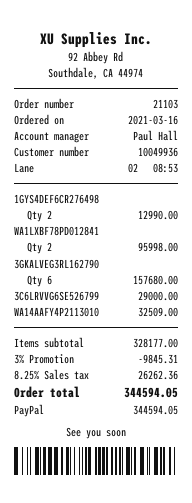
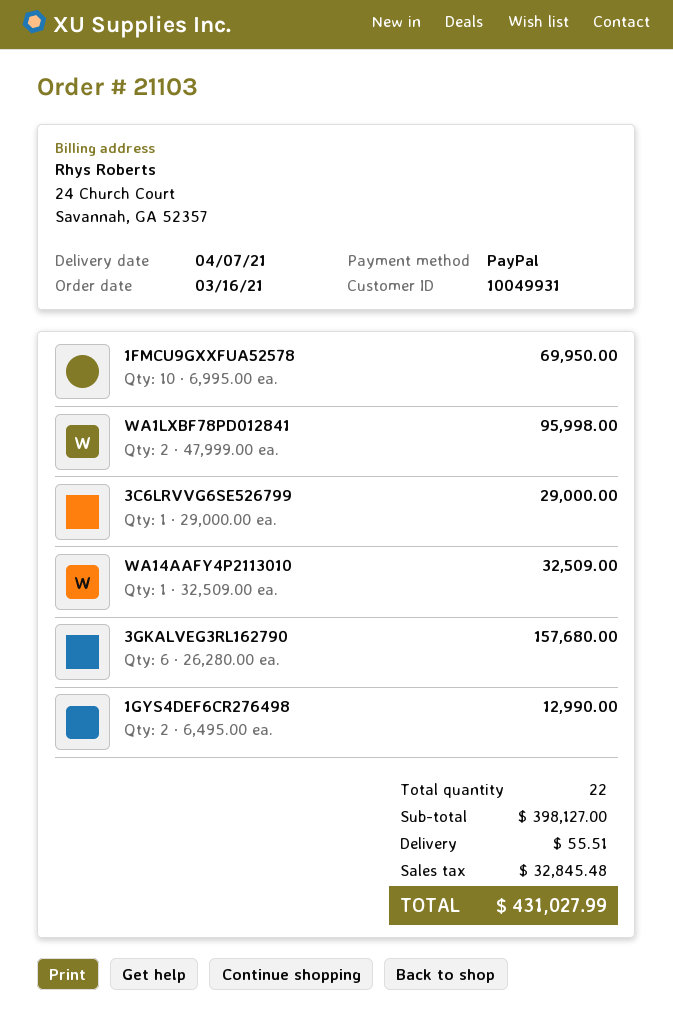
customer number: 10049936 -> 10049931
1FMCU9GXXFUA52578: none -> 10 for 69950.00
subtotal: 328177.00 -> 398127.00
discount: 3% = 9845.31 -> none
shipping: none -> 55.51
tax: 26262.36 -> 32845.48
total: 344594.05 -> 431027.99

